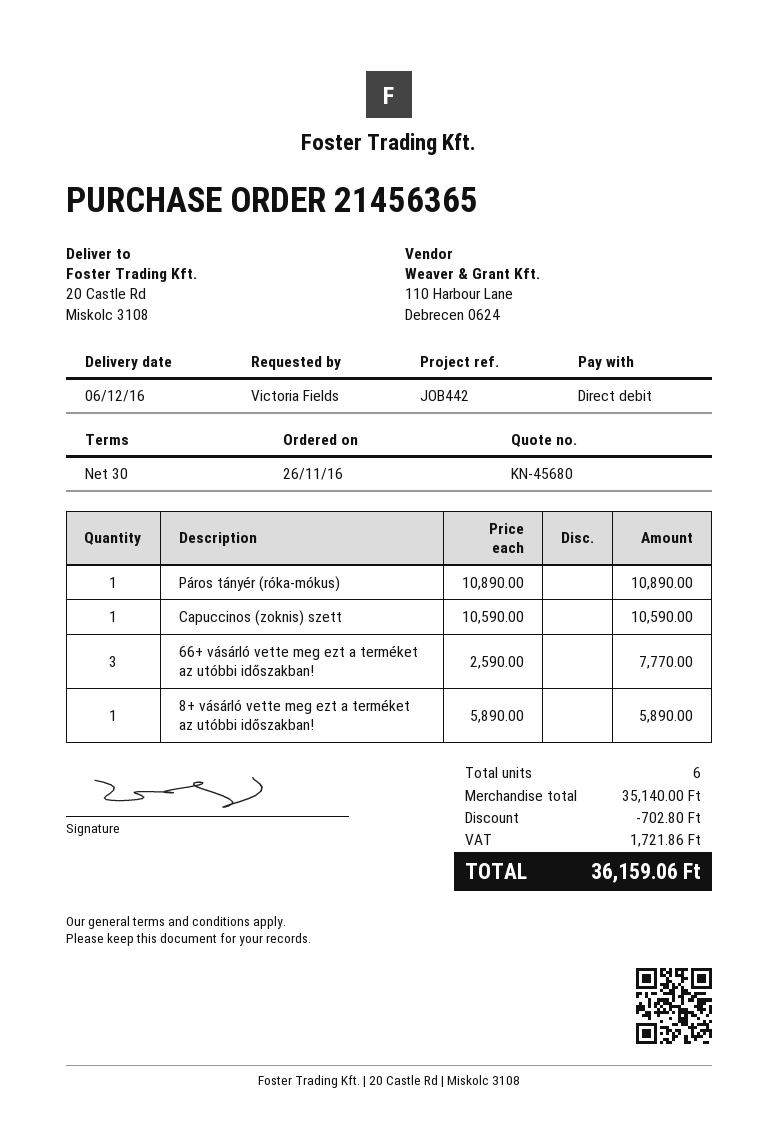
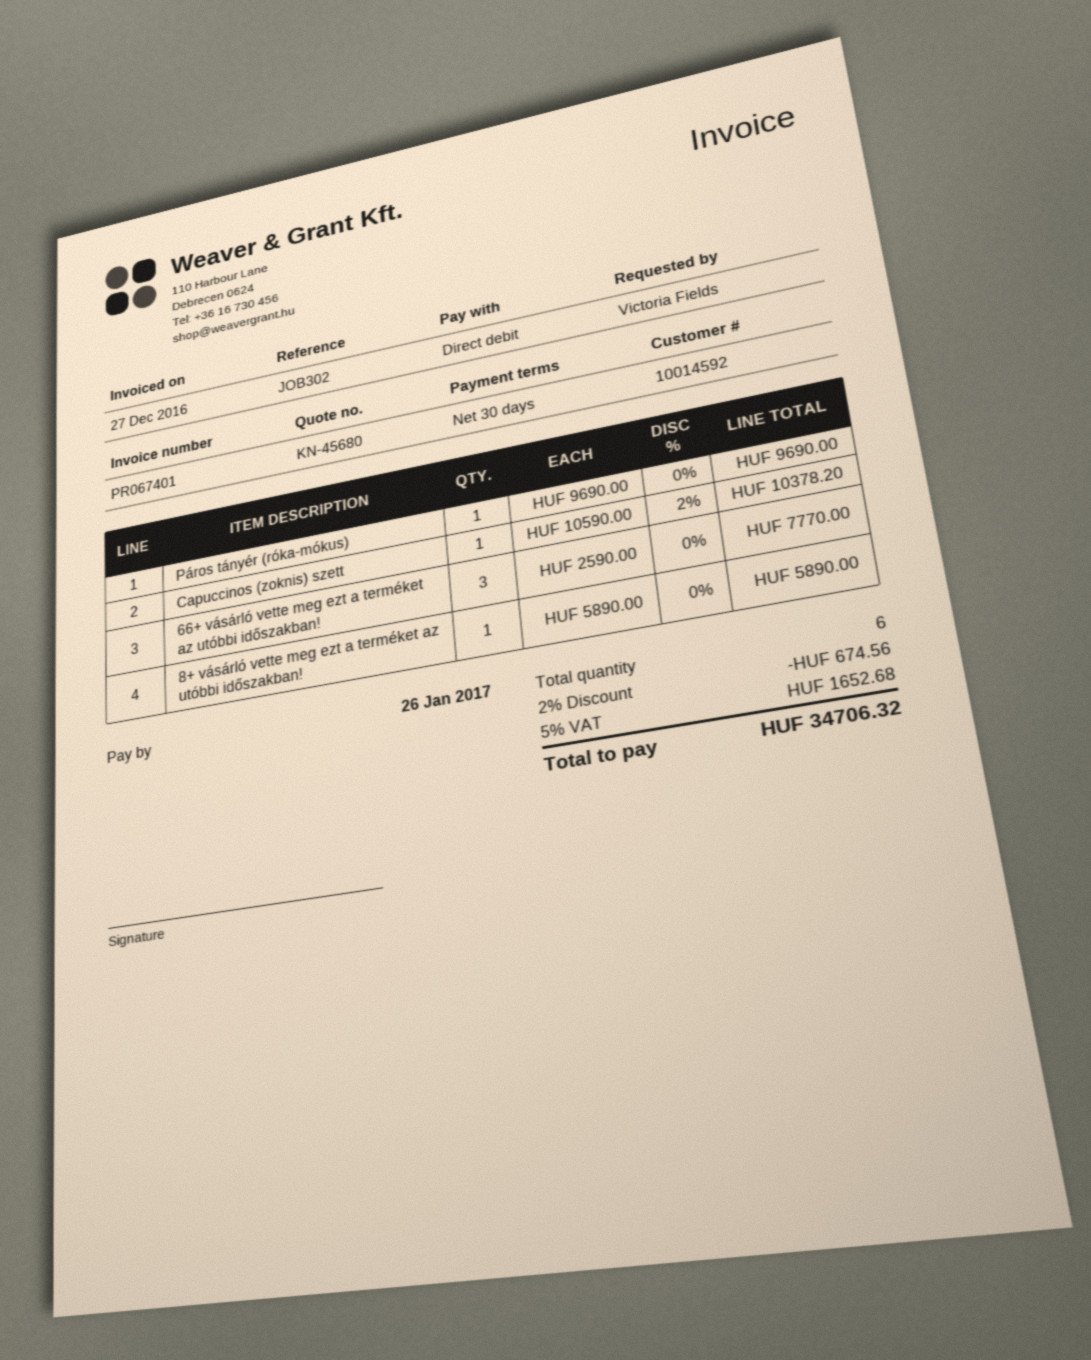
reference: JOB442 -> JOB302
Páros tányér (róka-mókus): 1 x 10890.00 = 10890.00 -> 1 x 9690.00 = 9690.00
Capuccinos (zoknis) szett: 1 x 10590.00 = 10590.00 -> 1 x 10590.00 - 2% = 10378.20
discount: 702.80 -> 674.56
tax: 1721.86 -> 1652.68
total: 36159.06 -> 34706.32

